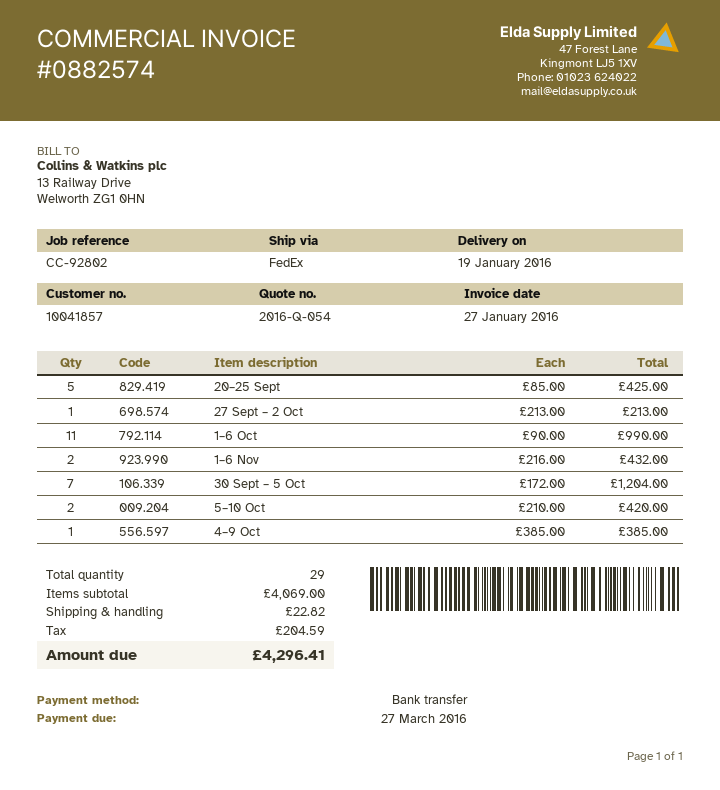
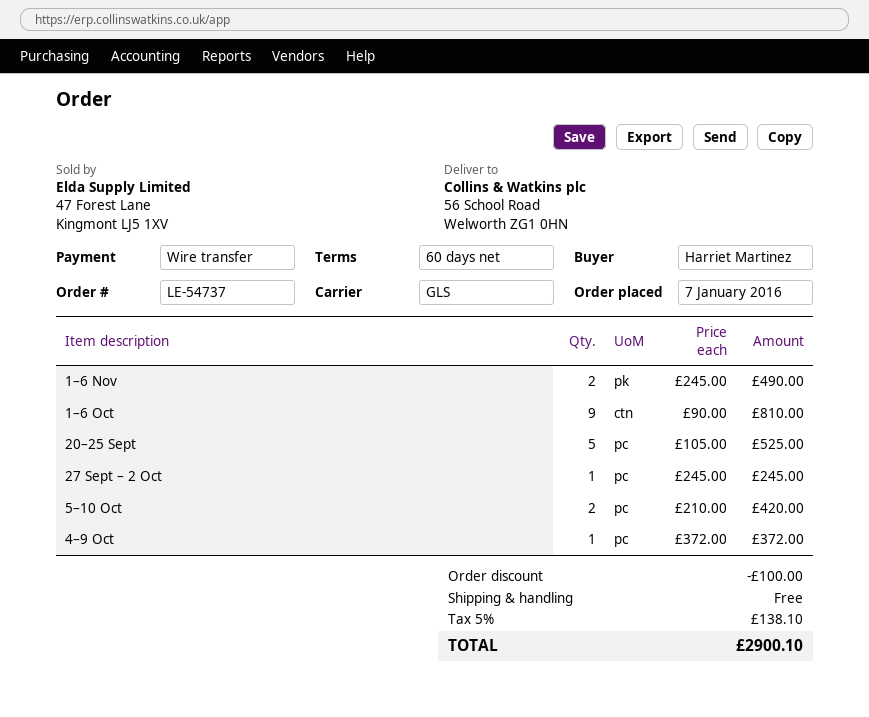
shipping method: FedEx -> GLS
20–25 Sept: 5 x 85.00 = 425.00 -> 5 x 105.00 = 525.00
27 Sept – 2 Oct: 1 x 213.00 = 213.00 -> 1 x 245.00 = 245.00
1–6 Oct: 11 x 90.00 = 990.00 -> 9 x 90.00 = 810.00
1–6 Nov: 2 x 216.00 = 432.00 -> 2 x 245.00 = 490.00
30 Sept – 5 Oct: 7 x 172.00 = 1204.00 -> none
4–9 Oct: 1 x 385.00 = 385.00 -> 1 x 372.00 = 372.00
discount: none -> 100.00
shipping: 22.82 -> 0.00
tax: 204.59 -> 138.10
total: 4296.41 -> 2900.10

